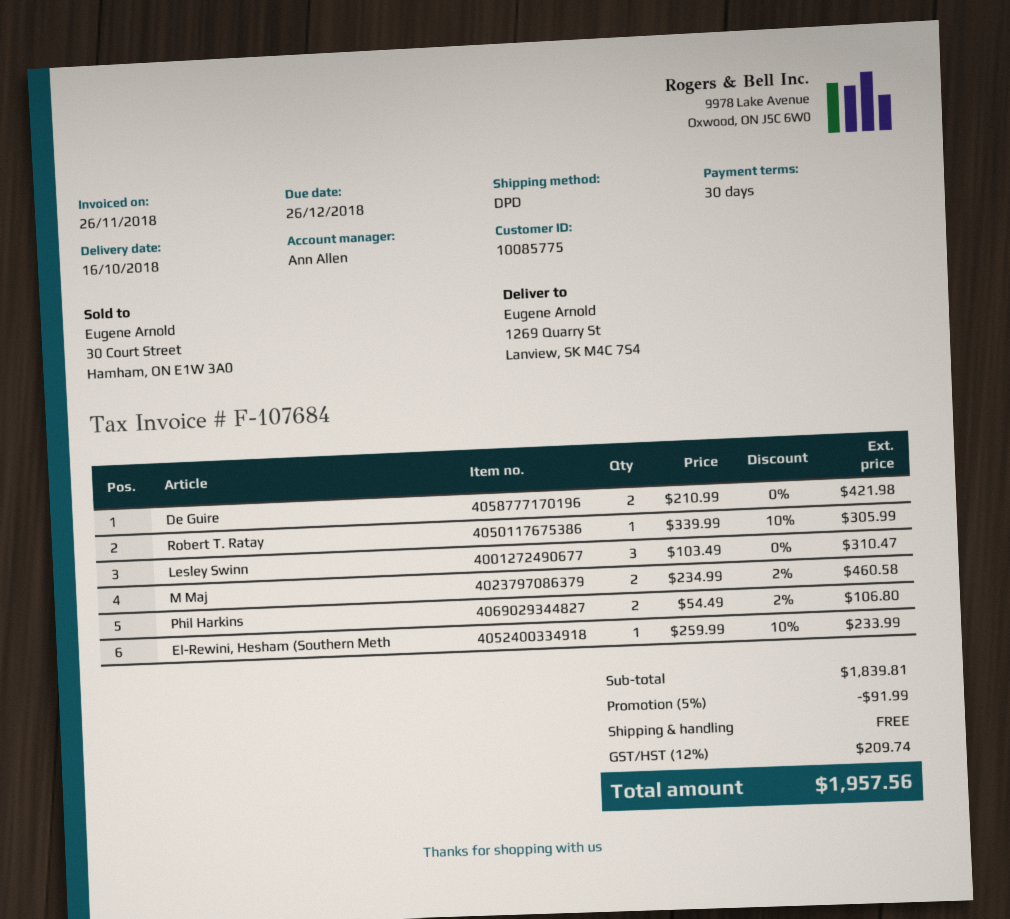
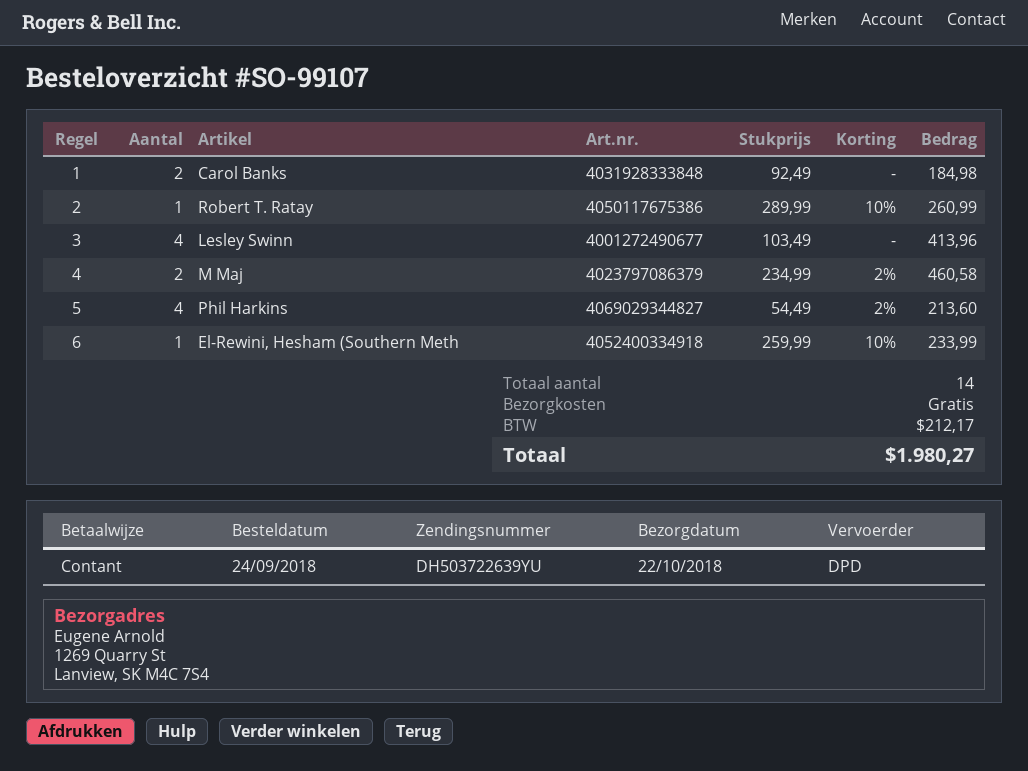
delivery date: 2018-10-16 -> 2018-10-22
De Guire: 2 x 210.99 = 421.98 -> none
Robert T. Ratay: 1 x 339.99 - 10% = 305.99 -> 1 x 289.99 - 10% = 260.99
Lesley Swinn: 3 x 103.49 = 310.47 -> 4 x 103.49 = 413.96
Phil Harkins: 2 x 54.49 - 2% = 106.80 -> 4 x 54.49 - 2% = 213.60
Carol Banks: none -> 2 x 92.49 = 184.98
discount: 5% = 91.99 -> none
tax: 209.74 -> 212.17
total: 1957.56 -> 1980.27

